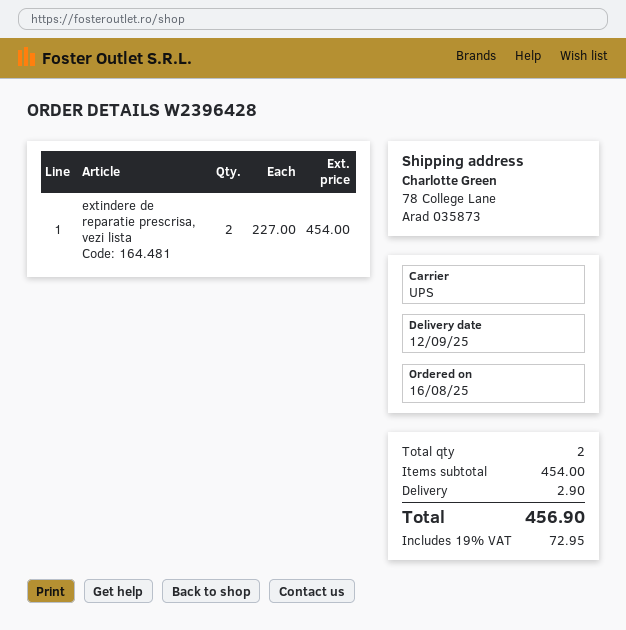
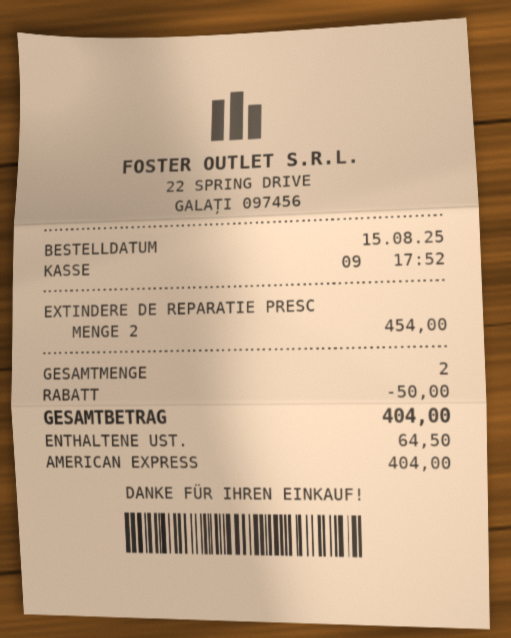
order date: 2025-08-16 -> 2025-08-15
discount: none -> 50.00
shipping: 2.90 -> none
tax: 72.95 -> 64.50
total: 456.90 -> 404.00

